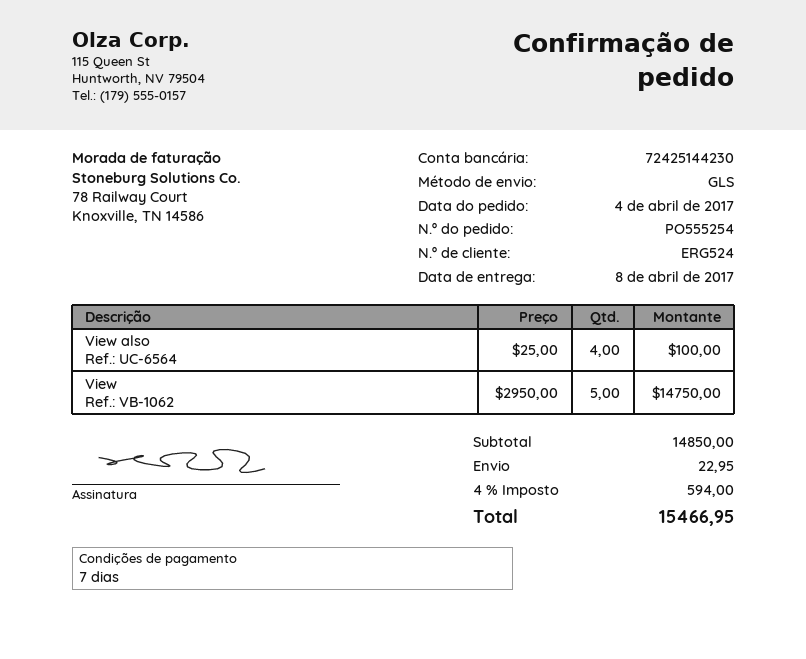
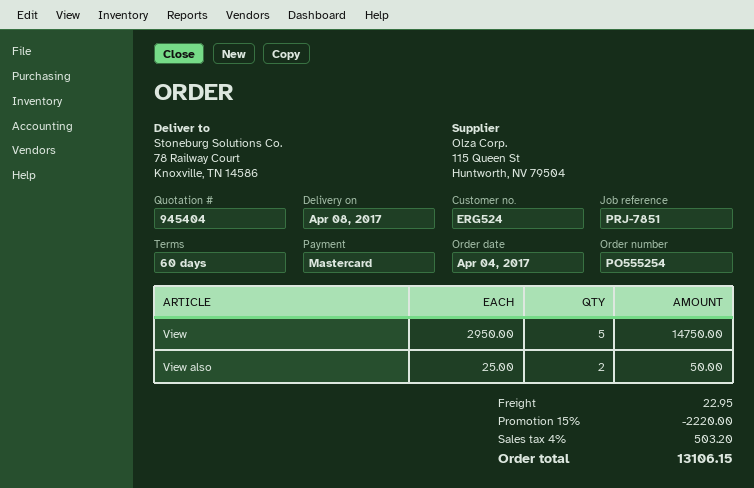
payment terms: 7 days -> 60 days
View also: 4 x 25.00 = 100.00 -> 2 x 25.00 = 50.00
discount: none -> 15% = 2220.00
tax: 4% = 594.00 -> 4% = 503.20
total: 15466.95 -> 13106.15

